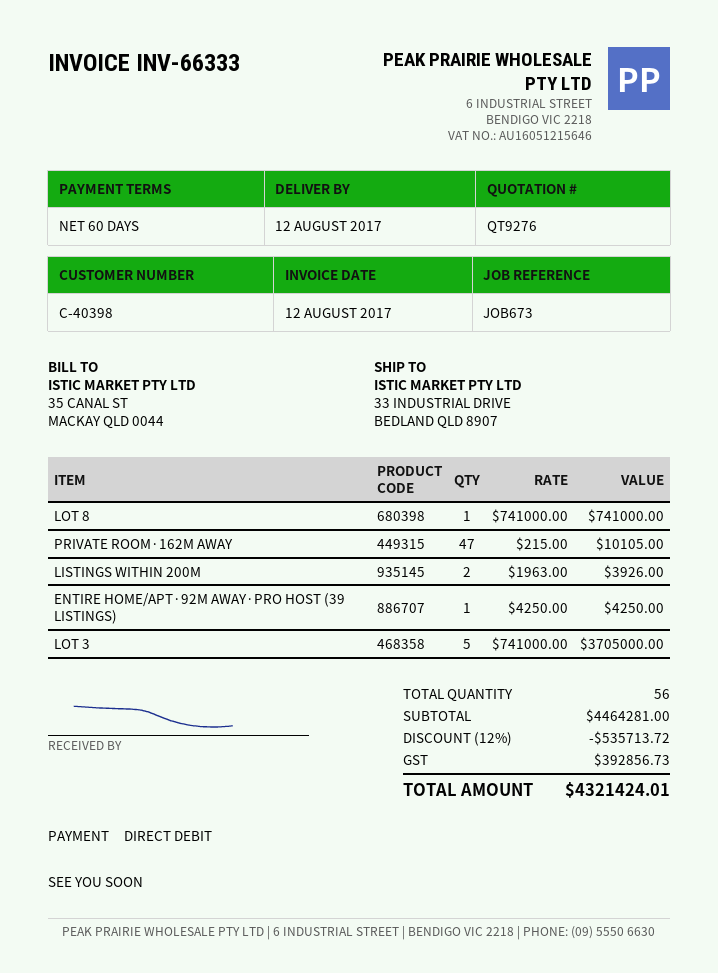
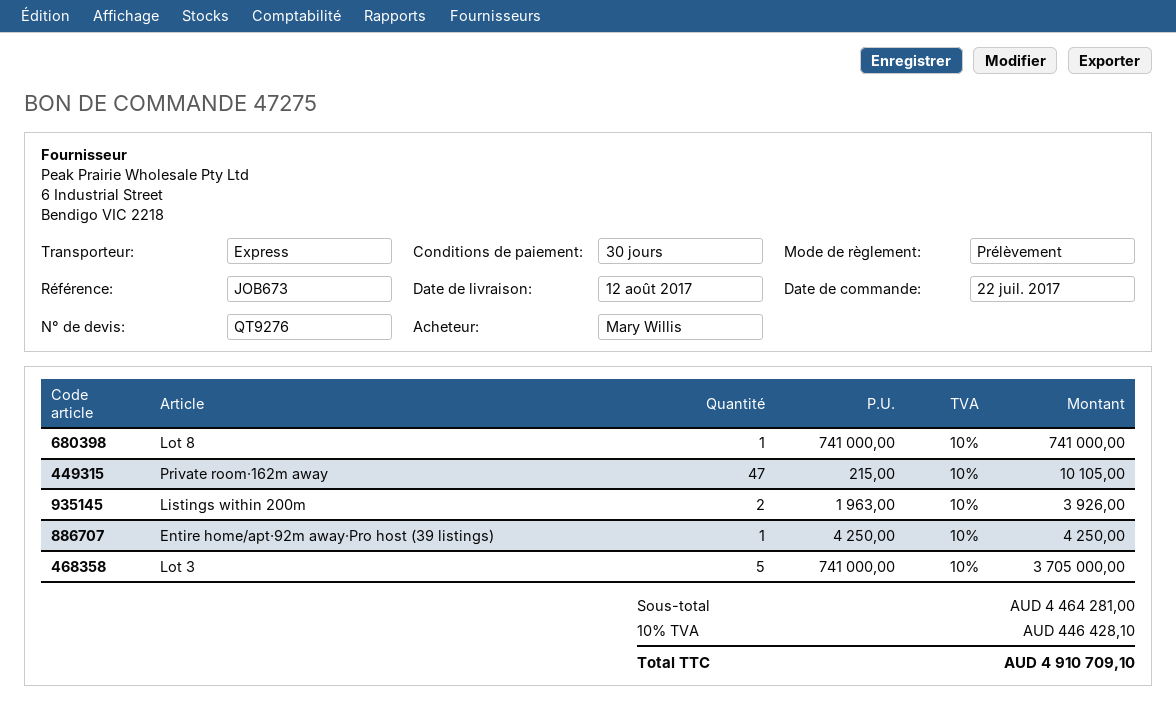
payment terms: 60 days -> 30 days
discount: 12% = 535713.72 -> none
tax: 392856.73 -> 446428.10
total: 4321424.01 -> 4910709.10

